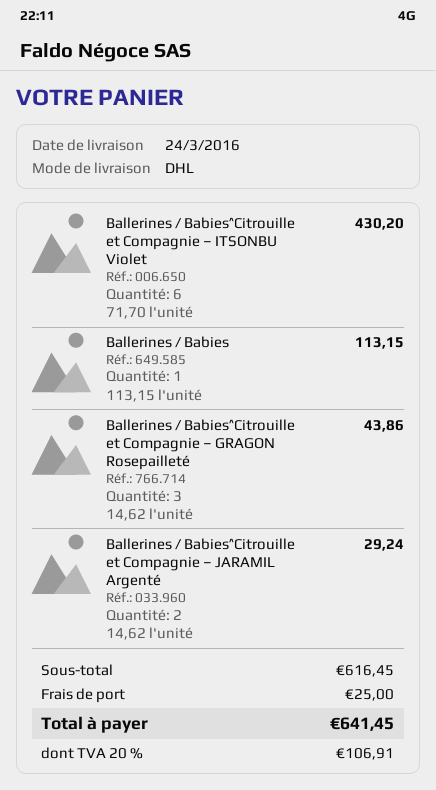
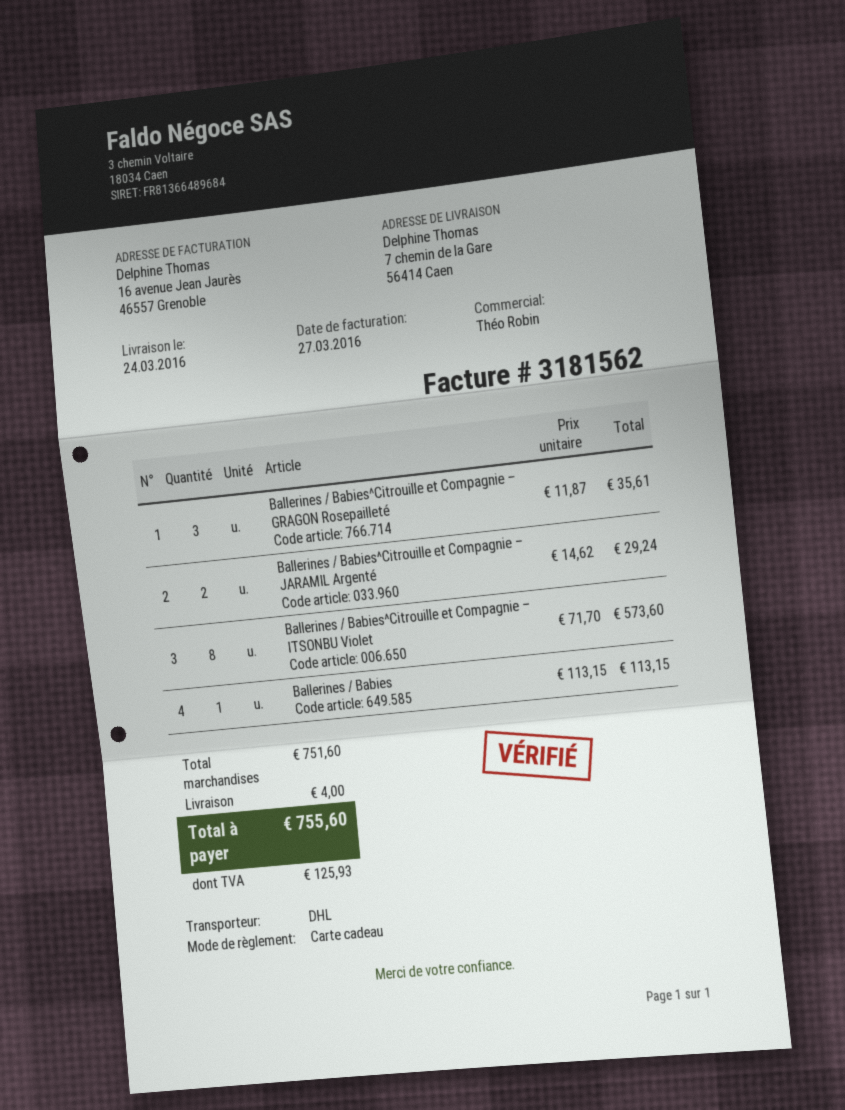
Ballerines / Babies^Citrouille et Compagnie – ITSONBU Violet: 6 x 71.70 = 430.20 -> 8 x 71.70 = 573.60
Ballerines / Babies^Citrouille et Compagnie – GRAGON Rosepailleté: 3 x 14.62 = 43.86 -> 3 x 11.87 = 35.61
subtotal: 616.45 -> 751.60
shipping: 25.00 -> 4.00
tax: 106.91 -> 125.93
total: 641.45 -> 755.60

